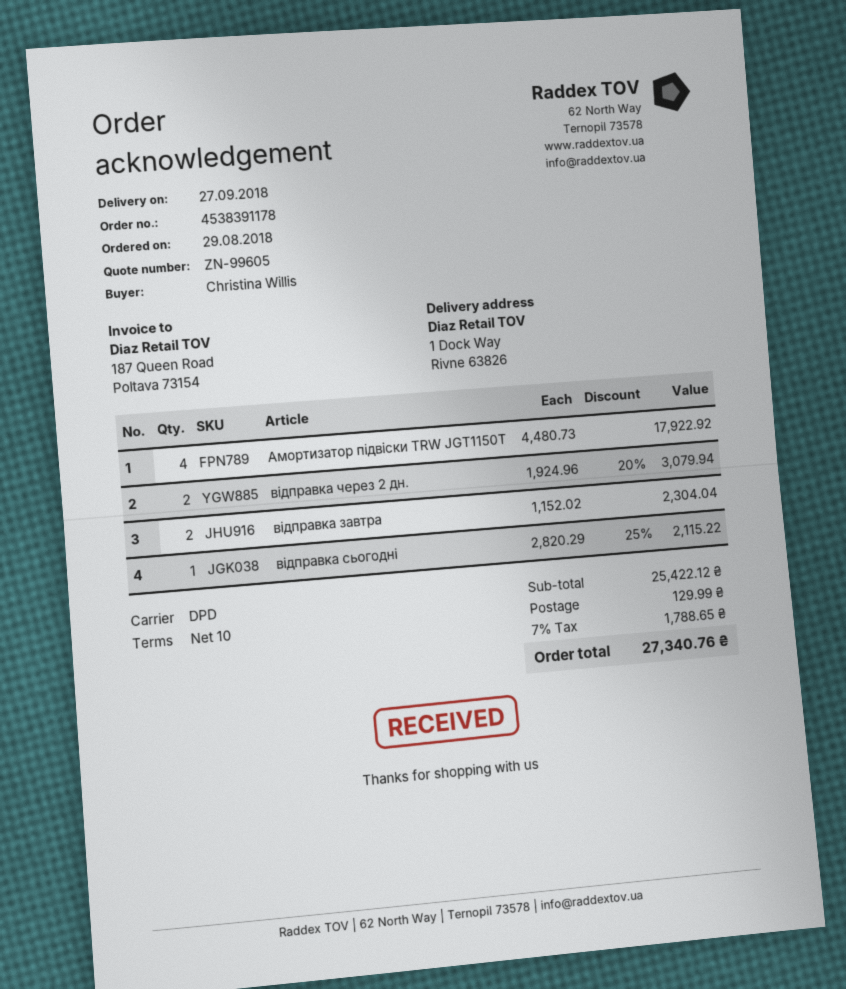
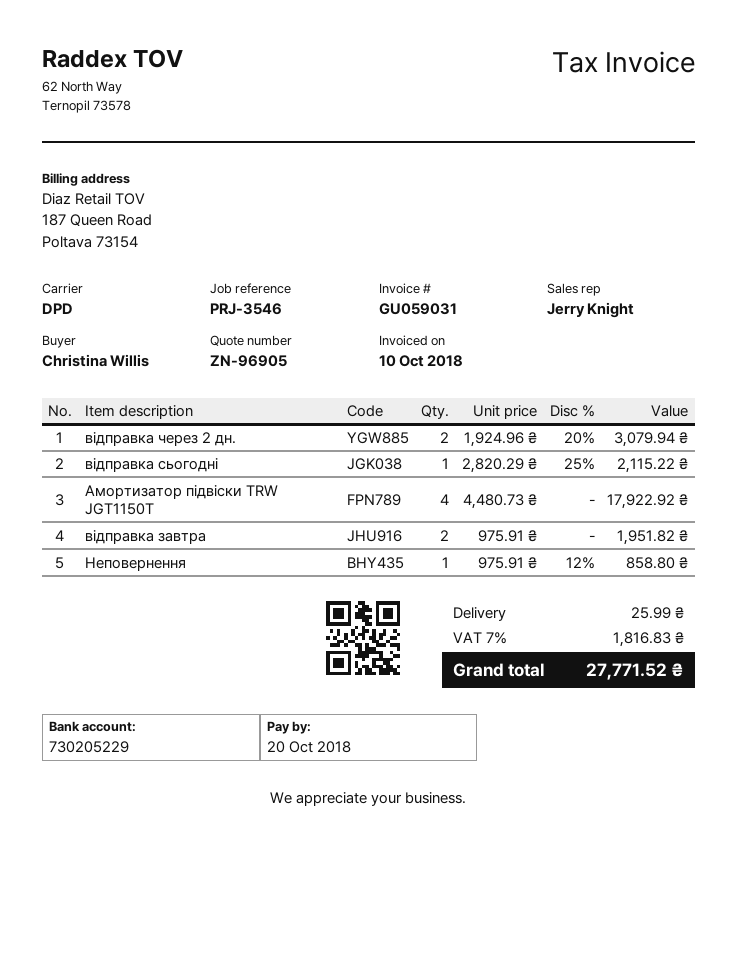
quote number: ZN-99605 -> ZN-96905
відправка завтра: 2 x 1152.02 = 2304.04 -> 2 x 975.91 = 1951.82
Неповернення: none -> 1 x 975.91 - 12% = 858.80
shipping: 129.99 -> 25.99
tax: 7% = 1788.65 -> 7% = 1816.83
total: 27340.76 -> 27771.52

